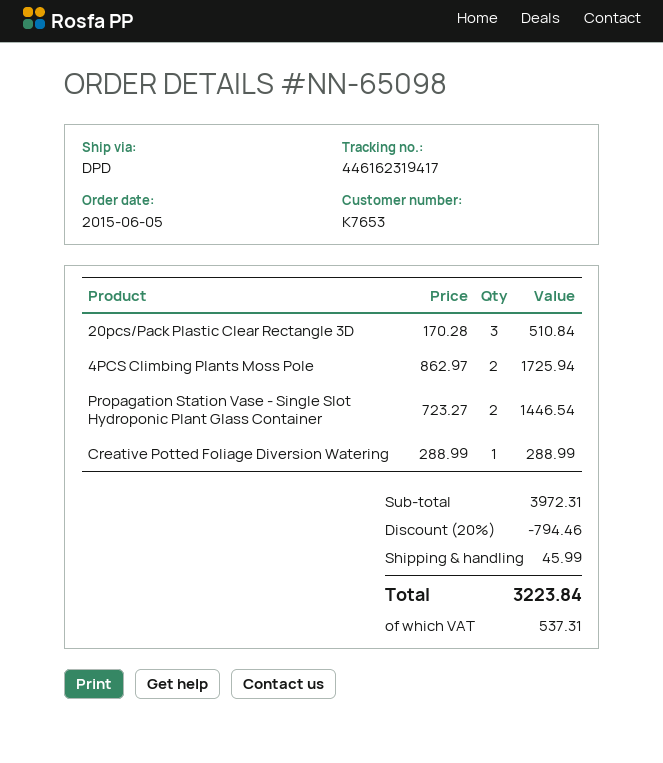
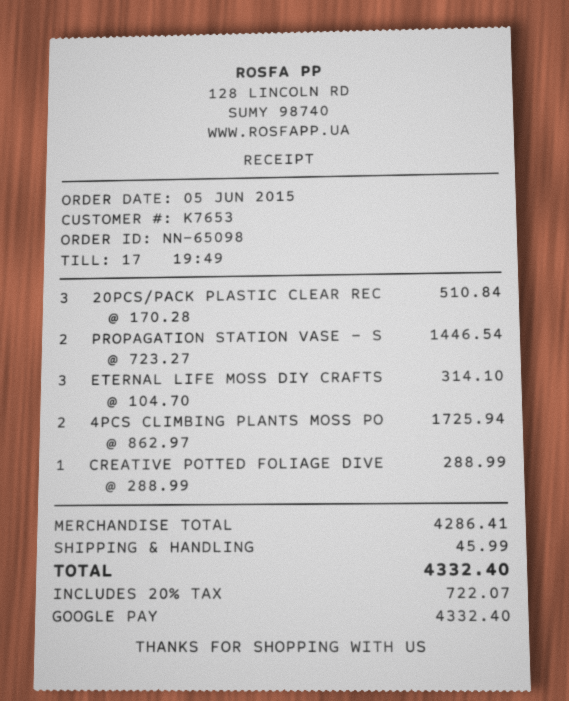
ETERNAL LIFE MOSS DIY CRAFTS: none -> 3 x 104.70 = 314.10
subtotal: 3972.31 -> 4286.41
discount: 20% = 794.46 -> none
tax: 537.31 -> 722.07
total: 3223.84 -> 4332.40

